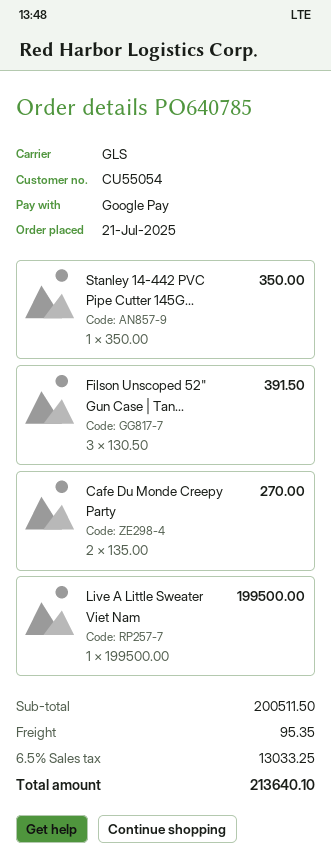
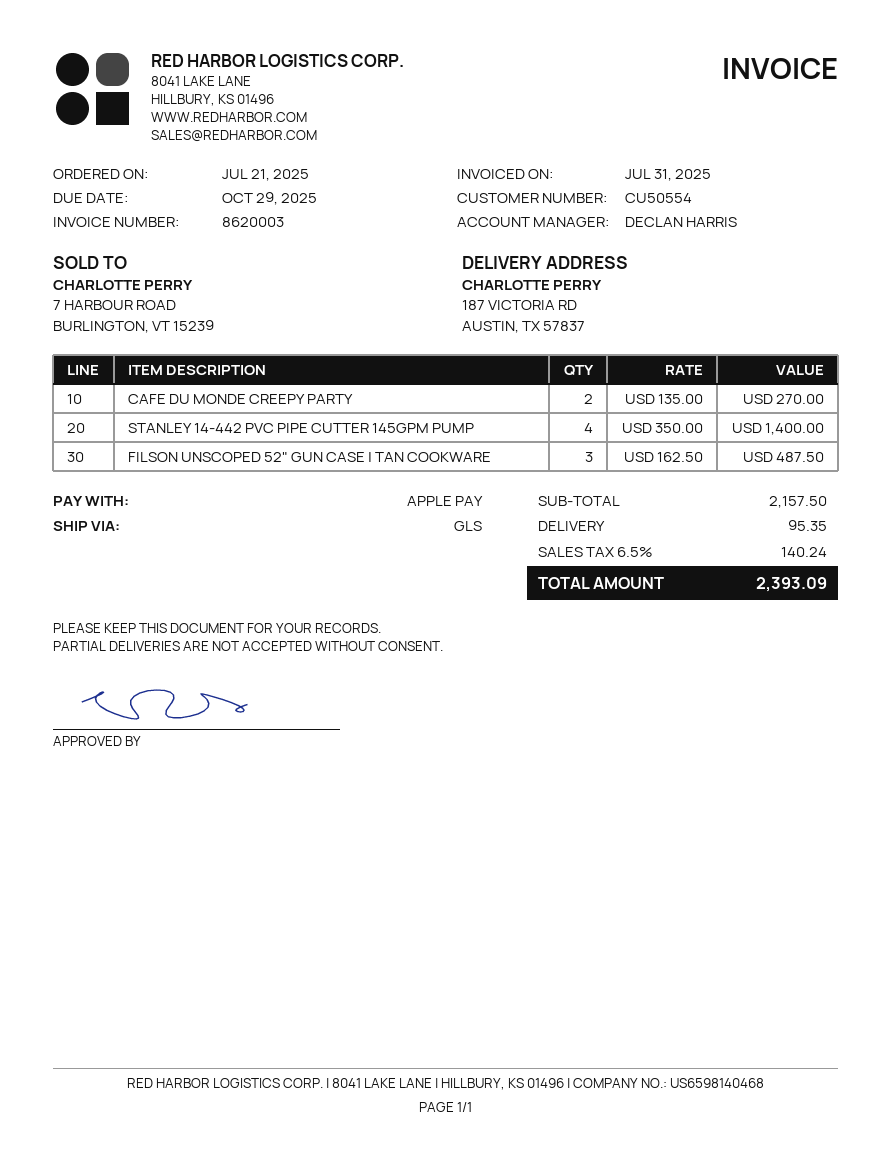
customer number: CU55054 -> CU50554
payment method: Google Pay -> Apple Pay
Stanley 14-442 PVC Pipe Cutter 145G...: 1 x 350.00 = 350.00 -> 4 x 350.00 = 1400.00
Filson Unscoped 52" Gun Case | Tan...: 3 x 130.50 = 391.50 -> 3 x 162.50 = 487.50
Live A Little Sweater Viet Nam: 1 x 199500.00 = 199500.00 -> none
subtotal: 200511.50 -> 2157.50
tax: 6.5% = 13033.25 -> 6.5% = 140.24
total: 213640.10 -> 2393.09

